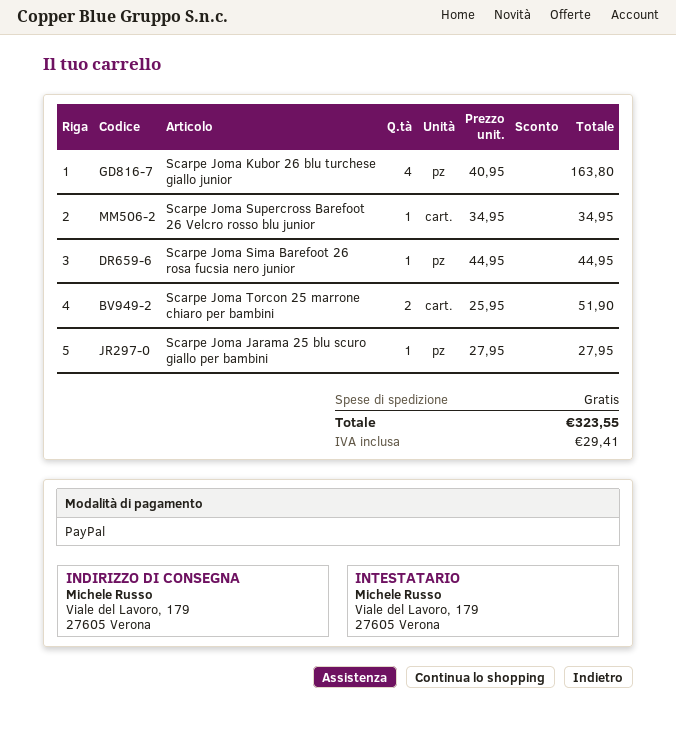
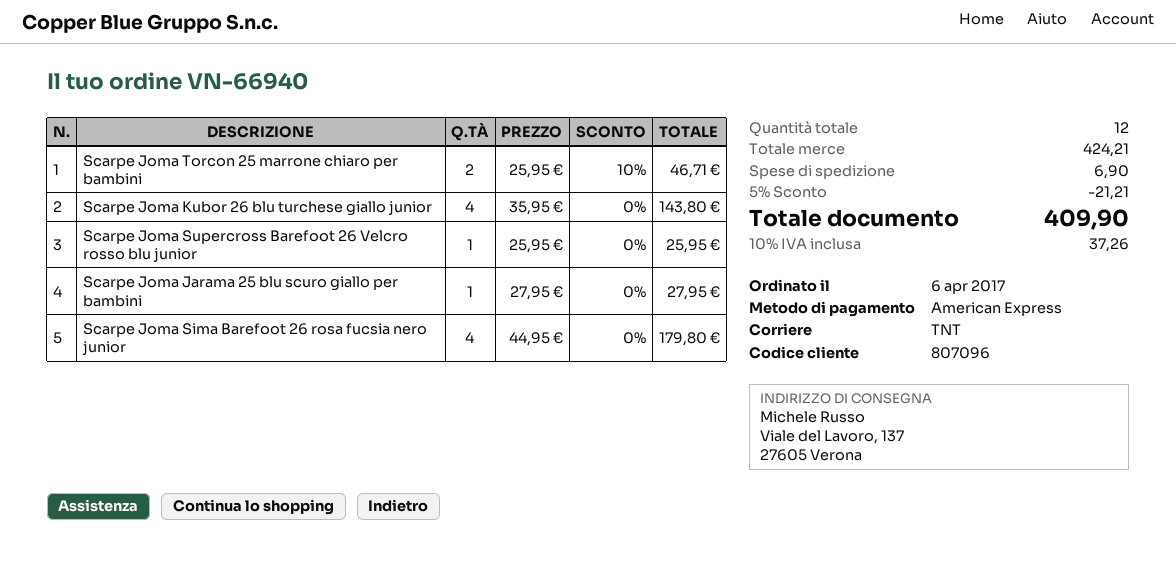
payment method: PayPal -> American Express
ship to: Viale del Lavoro, 179, 27605 Verona -> Viale del Lavoro, 137, 27605 Verona
Scarpe Joma Kubor 26 blu turchese giallo junior: 4 x 40.95 = 163.80 -> 4 x 35.95 = 143.80
Scarpe Joma Supercross Barefoot 26 Velcro rosso blu junior: 1 x 34.95 = 34.95 -> 1 x 25.95 = 25.95
Scarpe Joma Sima Barefoot 26 rosa fucsia nero junior: 1 x 44.95 = 44.95 -> 4 x 44.95 = 179.80
Scarpe Joma Torcon 25 marrone chiaro per bambini: 2 x 25.95 = 51.90 -> 2 x 25.95 - 10% = 46.71
discount: none -> 5% = 21.21
shipping: 0.00 -> 6.90
tax: 29.41 -> 37.26
total: 323.55 -> 409.90

